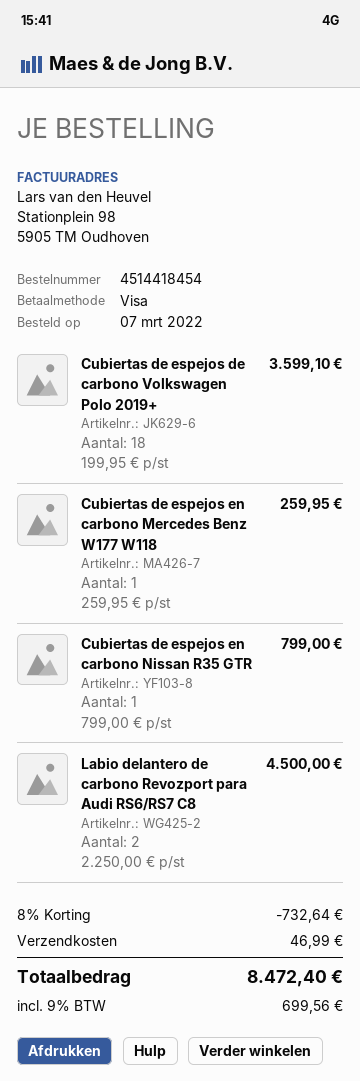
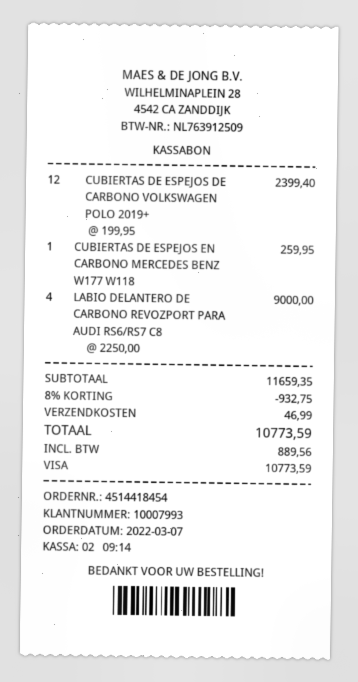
Cubiertas de espejos de carbono Volkswagen Polo 2019+: 18 x 199.95 = 3599.10 -> 12 x 199.95 = 2399.40
Cubiertas de espejos en carbono Nissan R35 GTR: 1 x 799.00 = 799.00 -> none
Labio delantero de carbono Revozport para Audi RS6/RS7 C8: 2 x 2250.00 = 4500.00 -> 4 x 2250.00 = 9000.00
discount: 8% = 732.64 -> 8% = 932.75
tax: 699.56 -> 889.56
total: 8472.40 -> 10773.59

